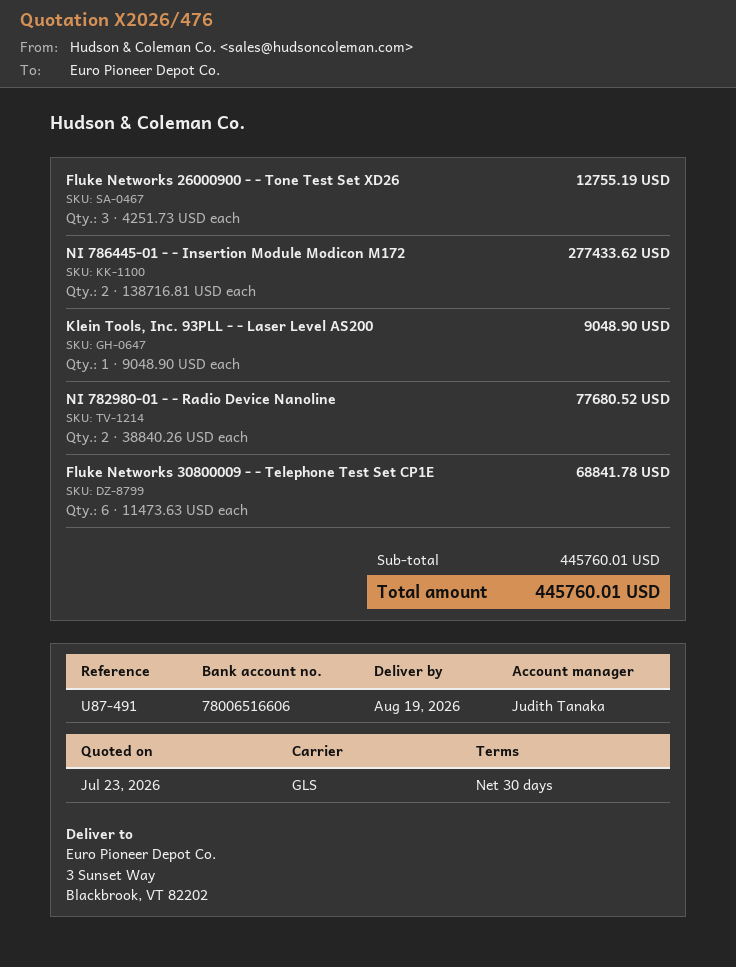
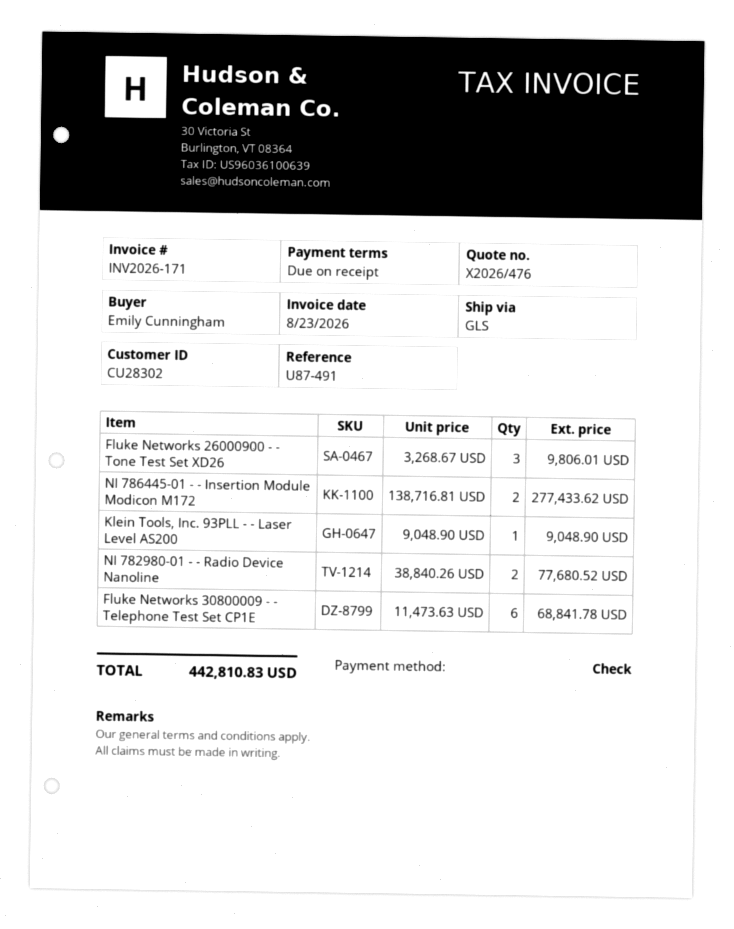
payment terms: 30 days -> on receipt
Fluke Networks 26000900 - - Tone Test Set XD26: 3 x 4251.73 = 12755.19 -> 3 x 3268.67 = 9806.01
total: 445760.01 -> 442810.83

